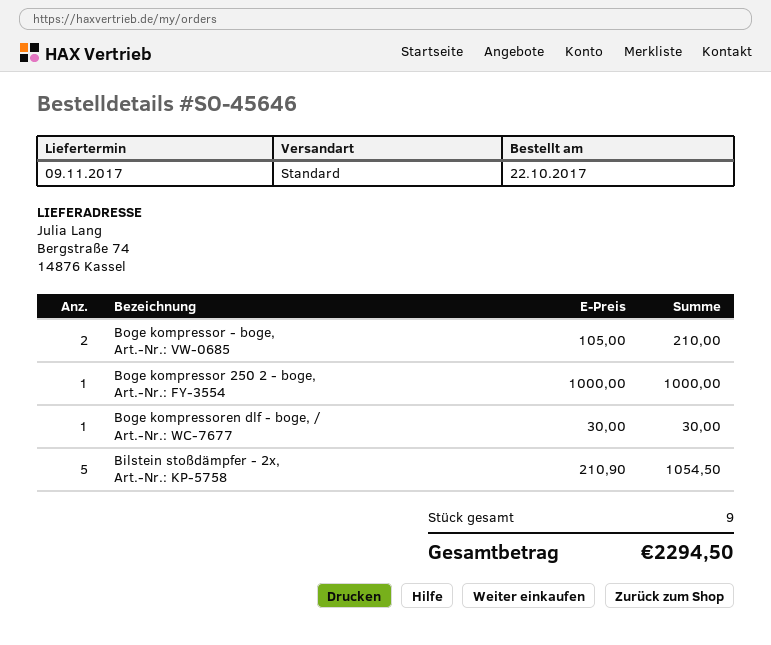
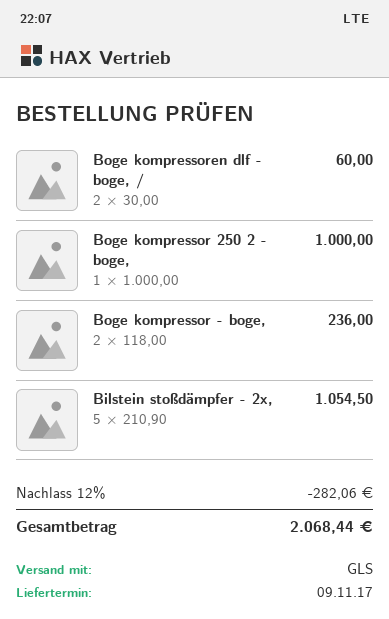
shipping method: standard -> GLS
Boge kompressor - boge,: 2 x 105.00 = 210.00 -> 2 x 118.00 = 236.00
Boge kompressoren dlf - boge, /: 1 x 30.00 = 30.00 -> 2 x 30.00 = 60.00
discount: none -> 12% = 282.06
total: 2294.50 -> 2068.44

